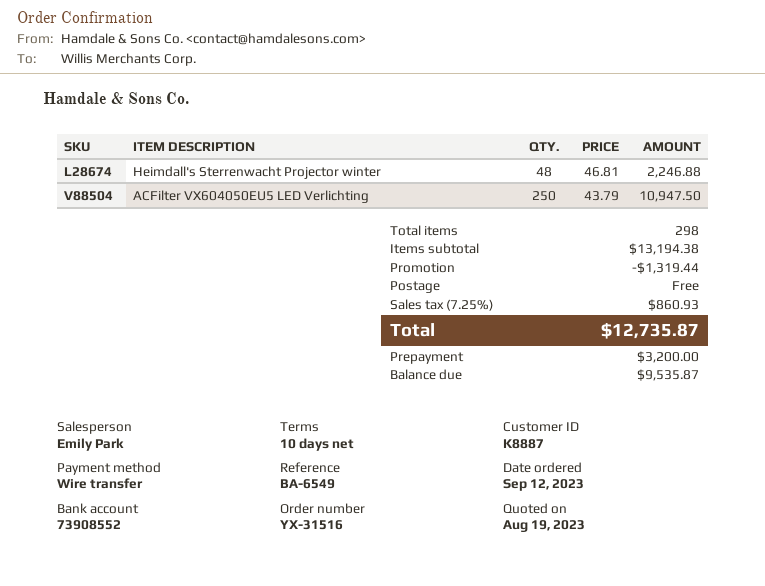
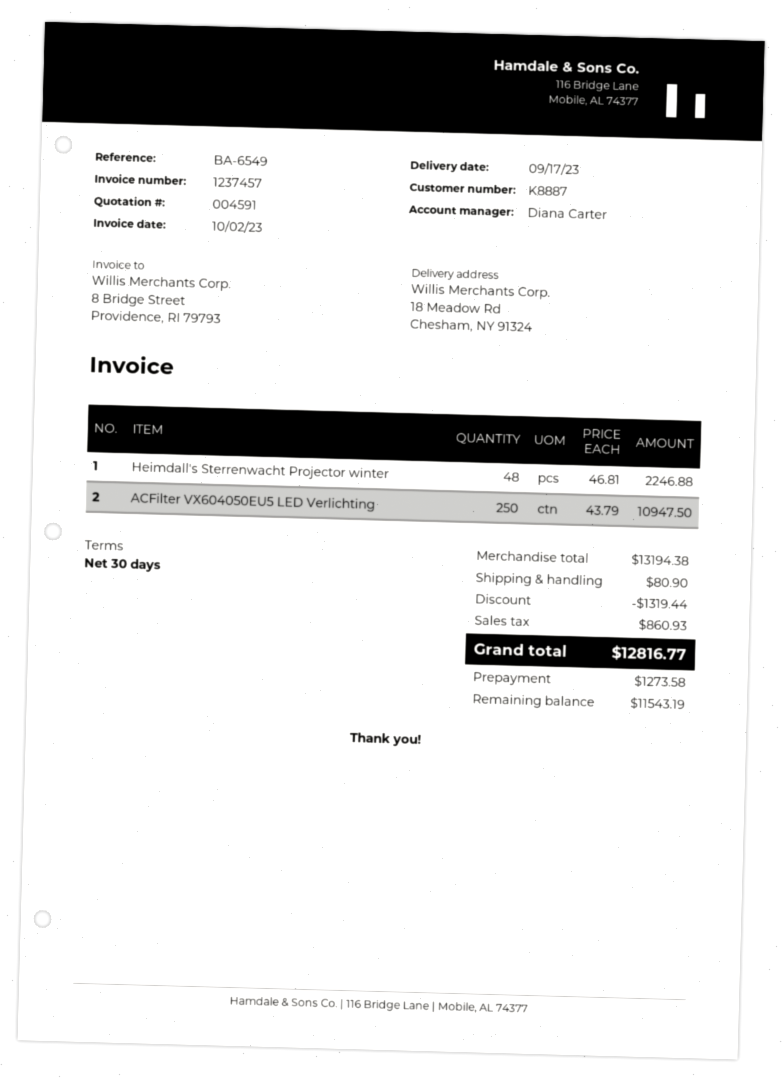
payment terms: 10 days -> 30 days
sales rep: Emily Park -> Diana Carter
shipping: 0.00 -> 80.90
total: 12735.87 -> 12816.77
deposit: 3200.00 -> 1273.58
balance: 9535.87 -> 11543.19

